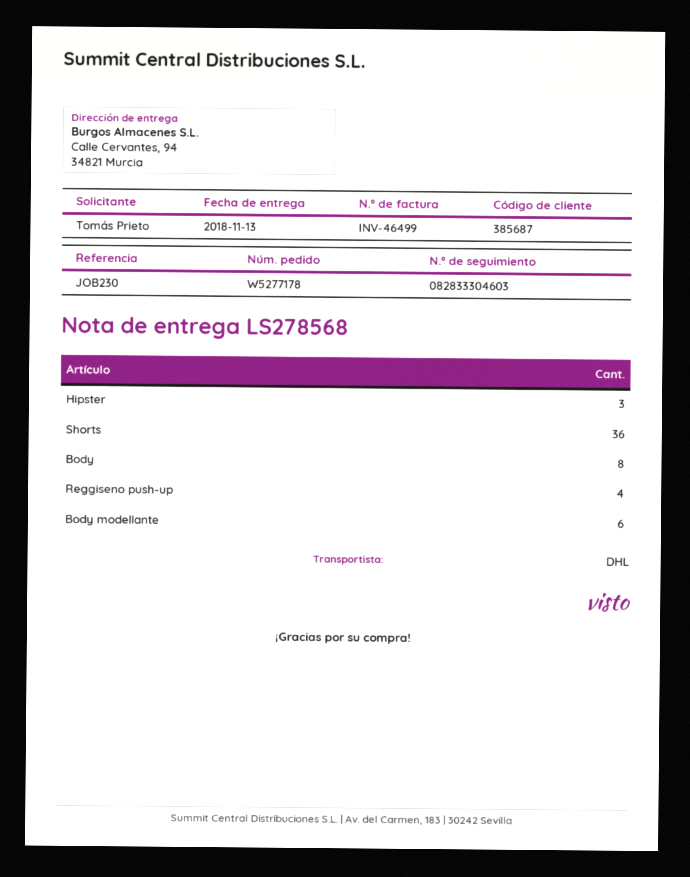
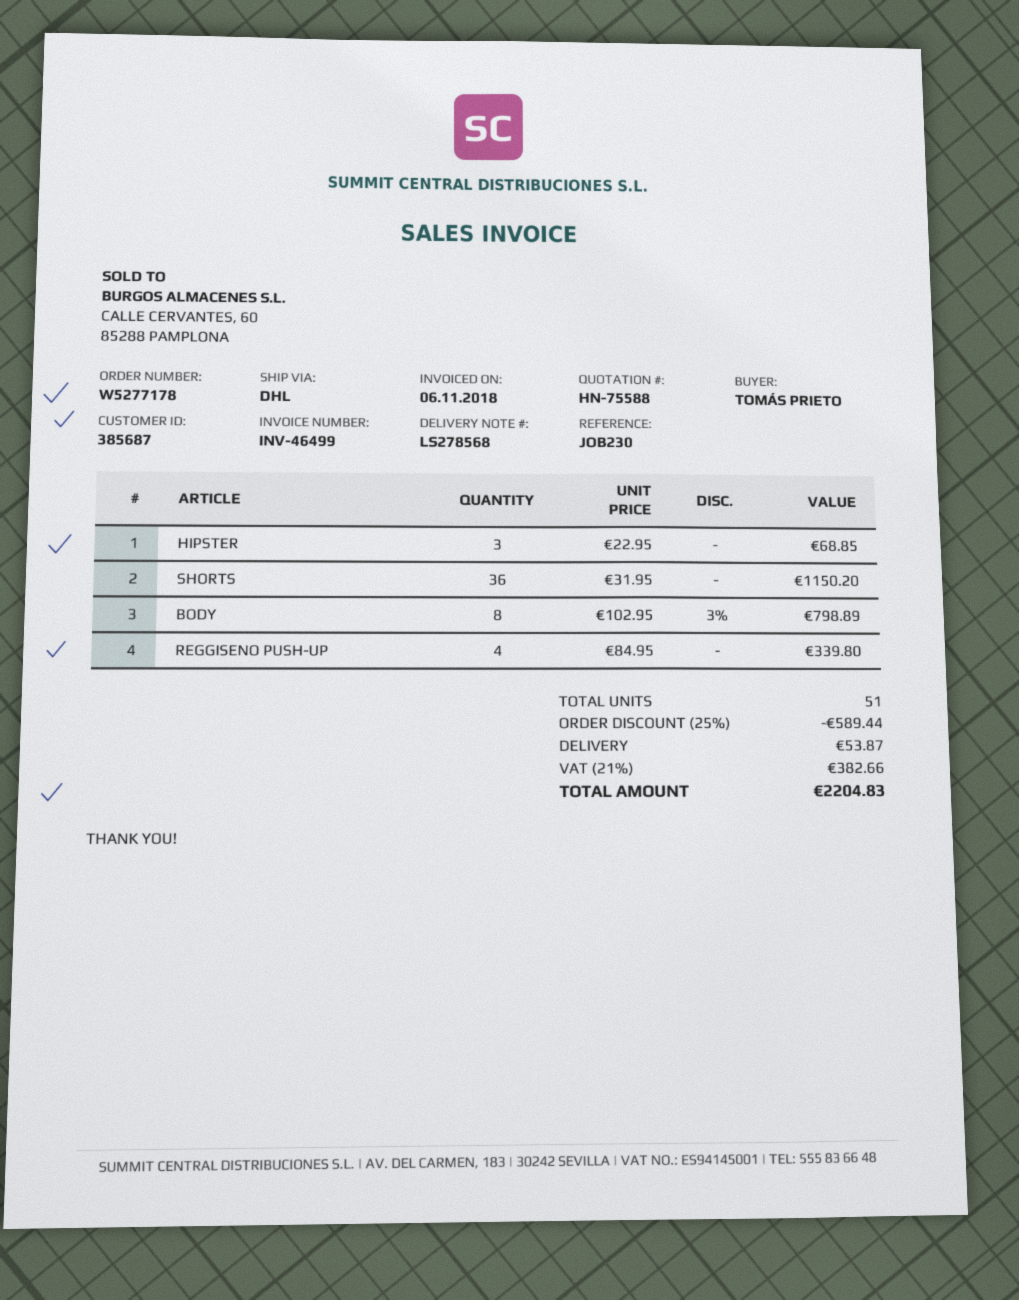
Body modellante: 6 -> none

